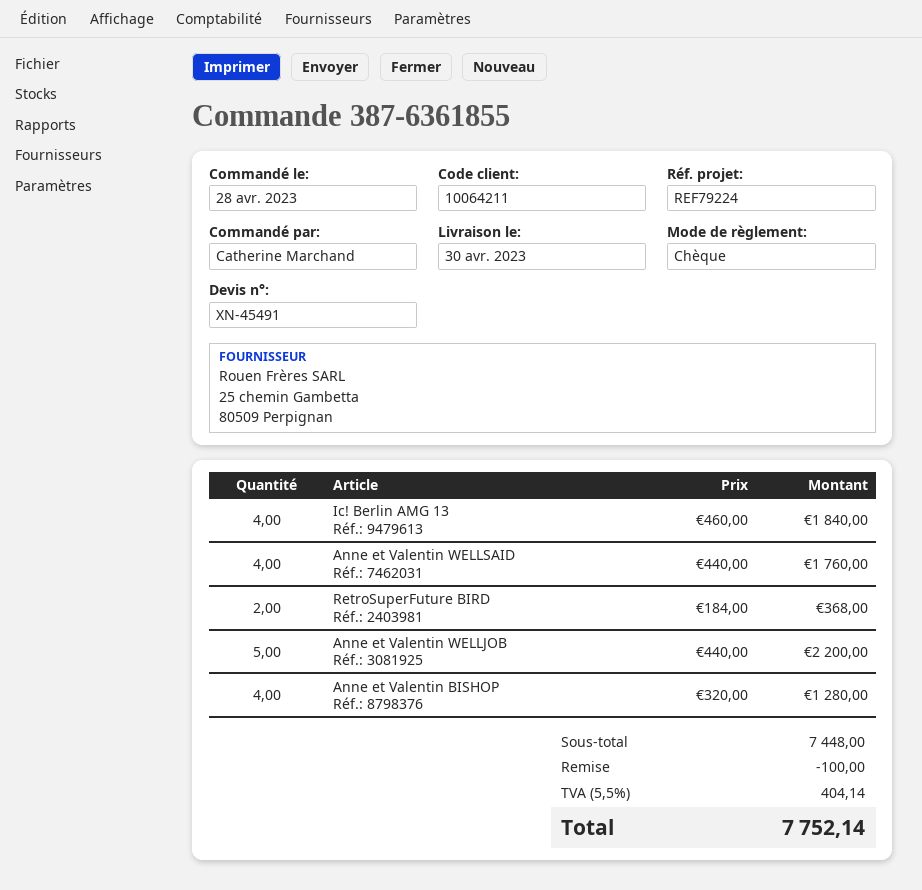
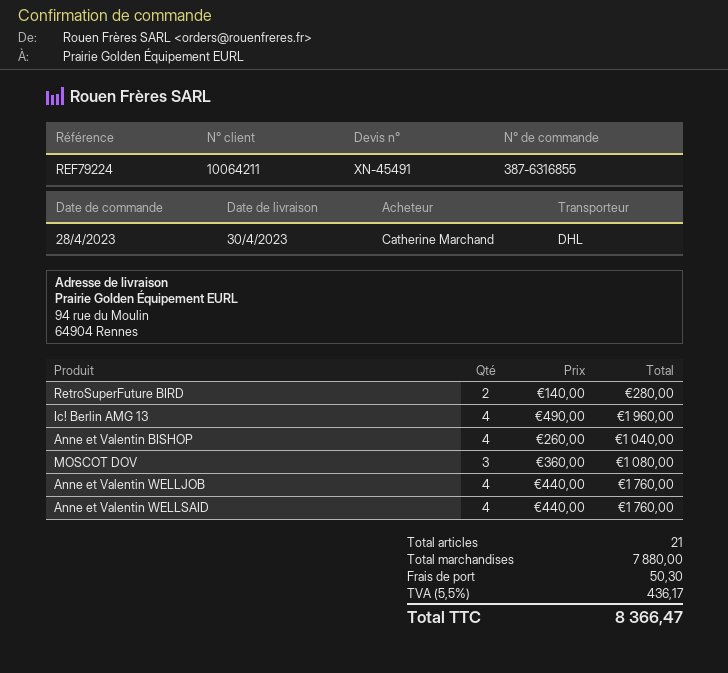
order number: 387-6361855 -> 387-6316855
Ic! Berlin AMG 13: 4 x 460.00 = 1840.00 -> 4 x 490.00 = 1960.00
RetroSuperFuture BIRD: 2 x 184.00 = 368.00 -> 2 x 140.00 = 280.00
Anne et Valentin WELLJOB: 5 x 440.00 = 2200.00 -> 4 x 440.00 = 1760.00
Anne et Valentin BISHOP: 4 x 320.00 = 1280.00 -> 4 x 260.00 = 1040.00
MOSCOT DOV: none -> 3 x 360.00 = 1080.00
subtotal: 7448.00 -> 7880.00
discount: 100.00 -> none
shipping: none -> 50.30
tax: 5.5% = 404.14 -> 5.5% = 436.17
total: 7752.14 -> 8366.47

